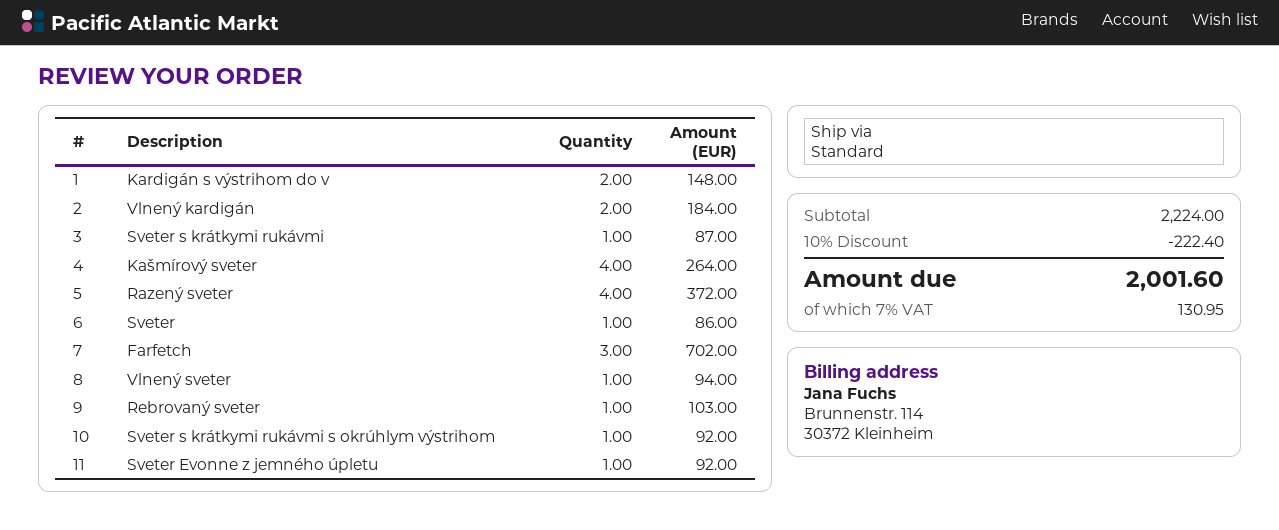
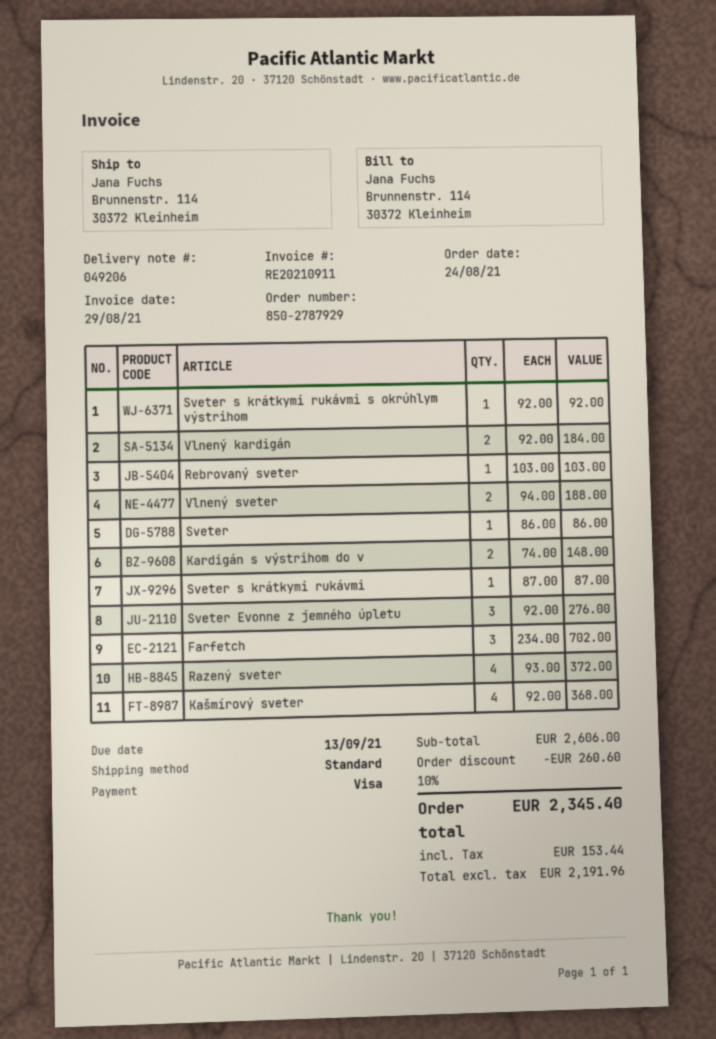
Kašmírový sveter: 4 for 264.00 -> 4 for 368.00
Vlnený sveter: 1 for 94.00 -> 2 for 188.00
Sveter Evonne z jemného úpletu: 1 for 92.00 -> 3 for 276.00
subtotal: 2224.00 -> 2606.00
discount: 10% = 222.40 -> 10% = 260.60
tax: 130.95 -> 153.44
total: 2001.60 -> 2345.40

